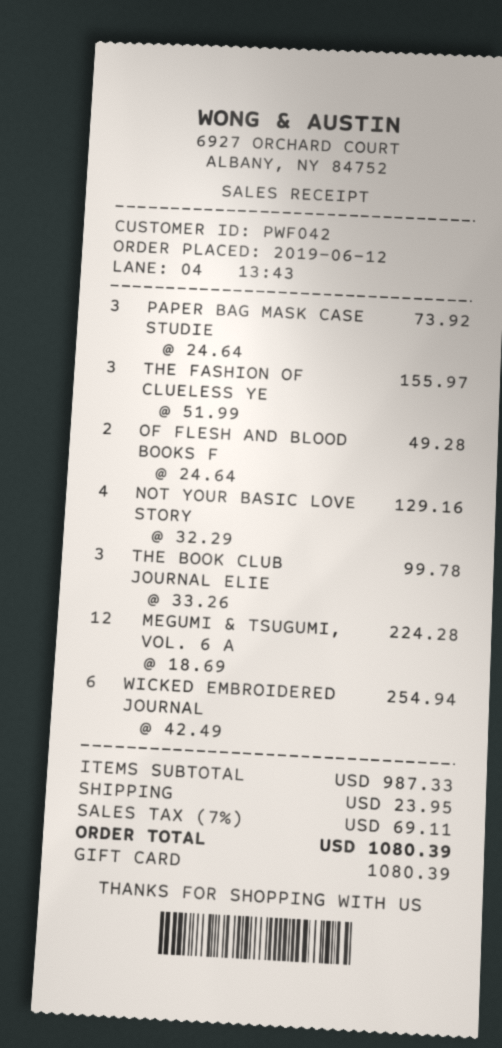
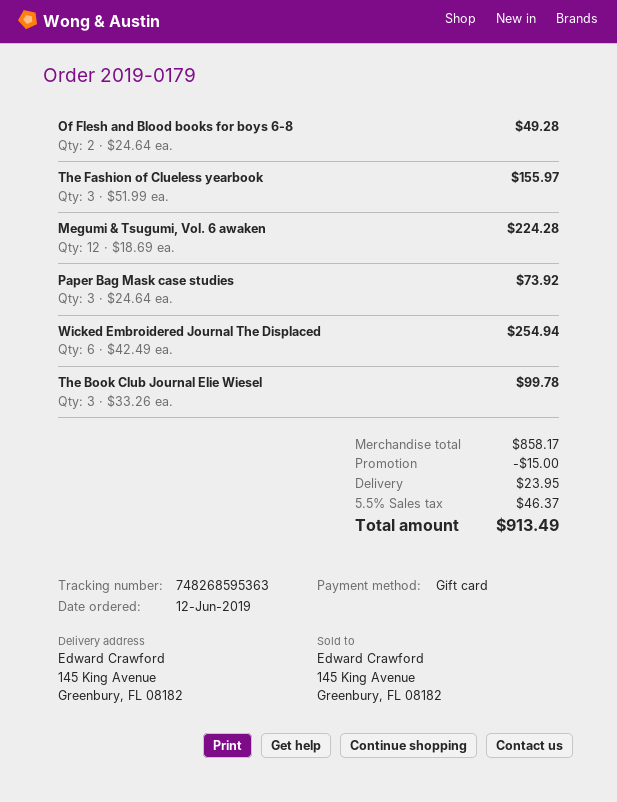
NOT YOUR BASIC LOVE STORY: 4 x 32.29 = 129.16 -> none
subtotal: 987.33 -> 858.17
discount: none -> 15.00
tax: 7% = 69.11 -> 5.5% = 46.37
total: 1080.39 -> 913.49

